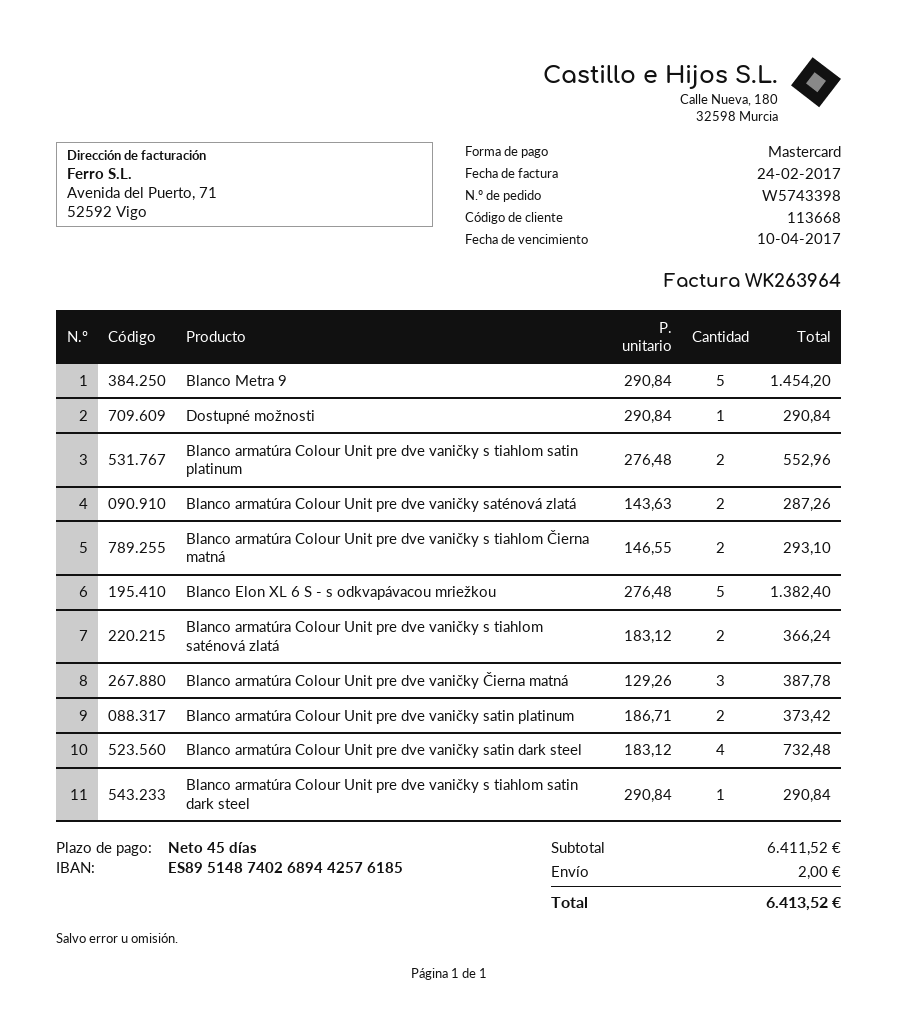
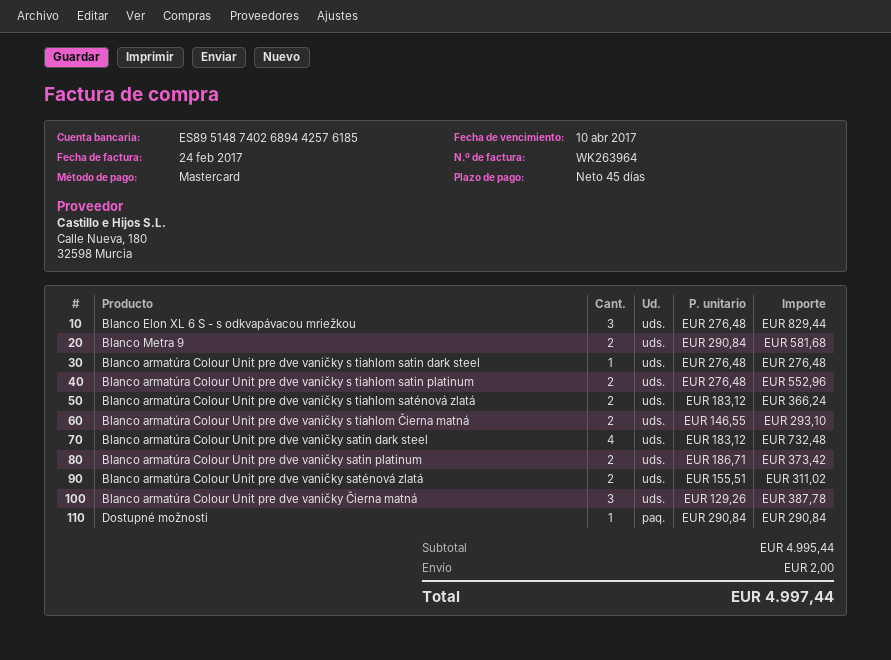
Blanco Metra 9: 5 x 290.84 = 1454.20 -> 2 x 290.84 = 581.68
Blanco armatúra Colour Unit pre dve vaničky saténová zlatá: 2 x 143.63 = 287.26 -> 2 x 155.51 = 311.02
Blanco Elon XL 6 S - s odkvapávacou mriežkou: 5 x 276.48 = 1382.40 -> 3 x 276.48 = 829.44
Blanco armatúra Colour Unit pre dve vaničky s tiahlom satin dark steel: 1 x 290.84 = 290.84 -> 1 x 276.48 = 276.48
subtotal: 6411.52 -> 4995.44
total: 6413.52 -> 4997.44

